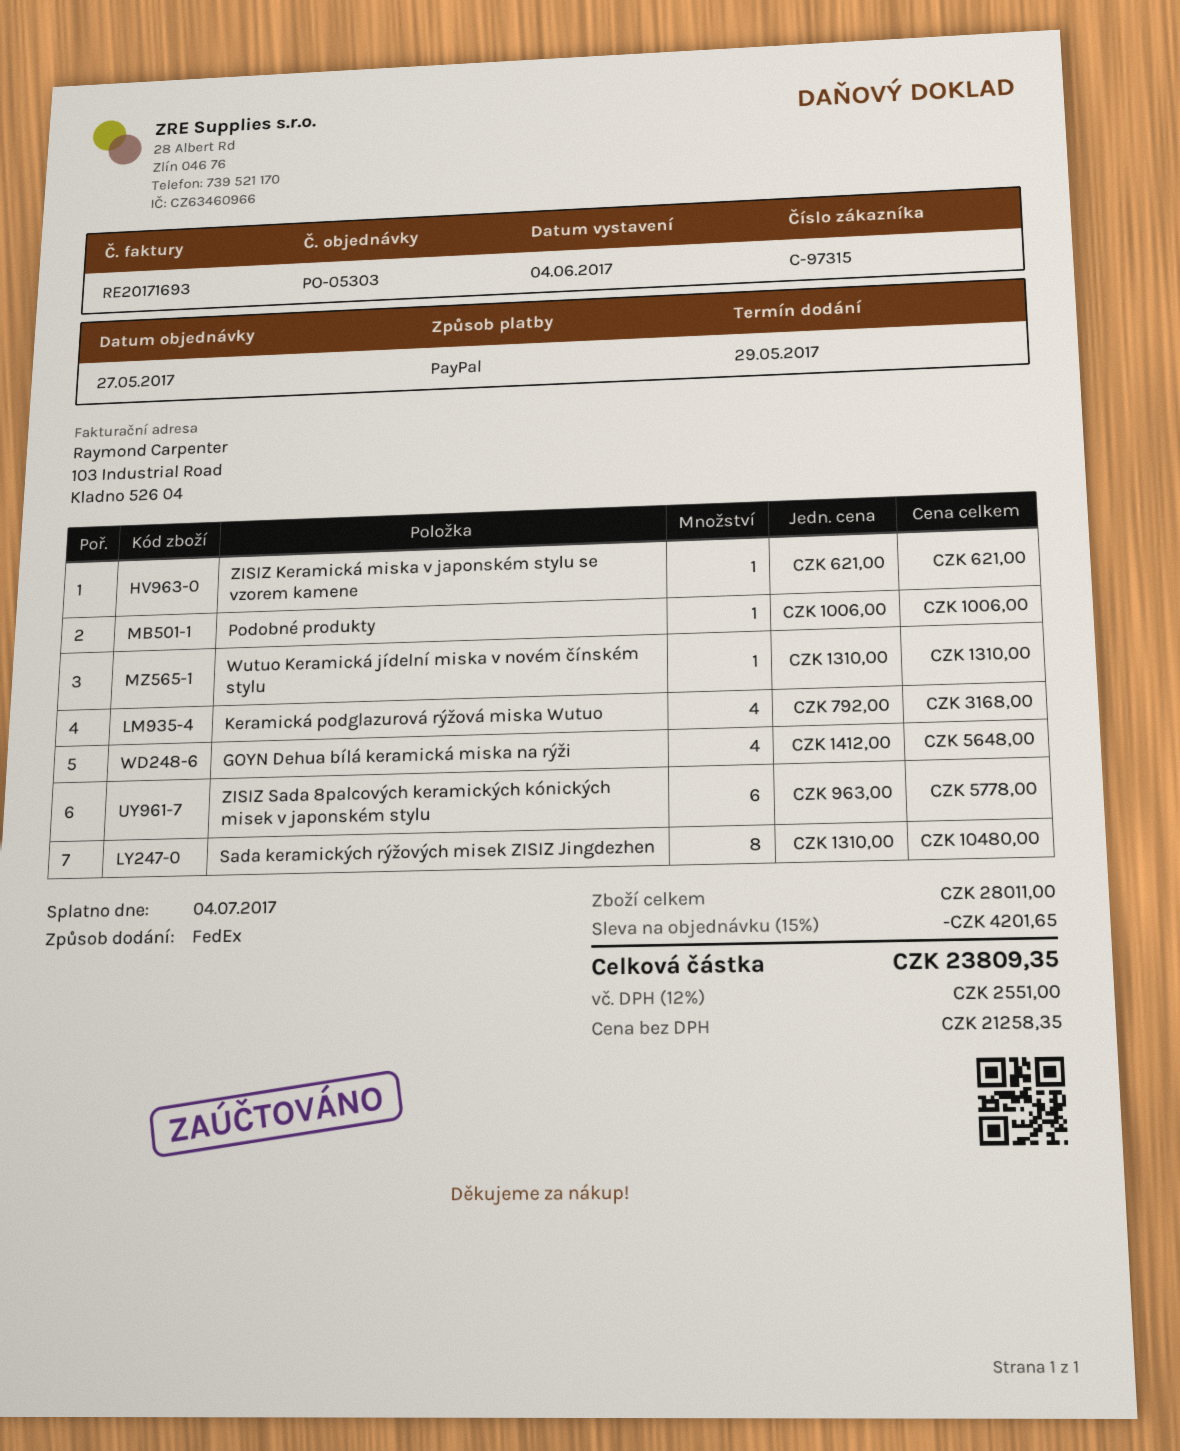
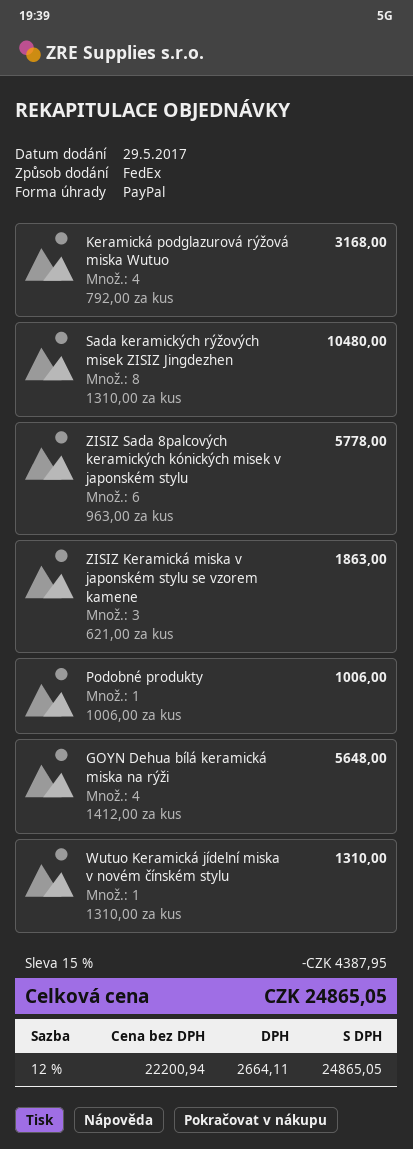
ZISIZ Keramická miska v japonském stylu se vzorem kamene: 1 x 621.00 = 621.00 -> 3 x 621.00 = 1863.00
discount: 15% = 4201.65 -> 15% = 4387.95
net: 21258.35 -> 22200.94
tax: 12% = 2551.00 -> 12% = 2664.11
total: 23809.35 -> 24865.05

